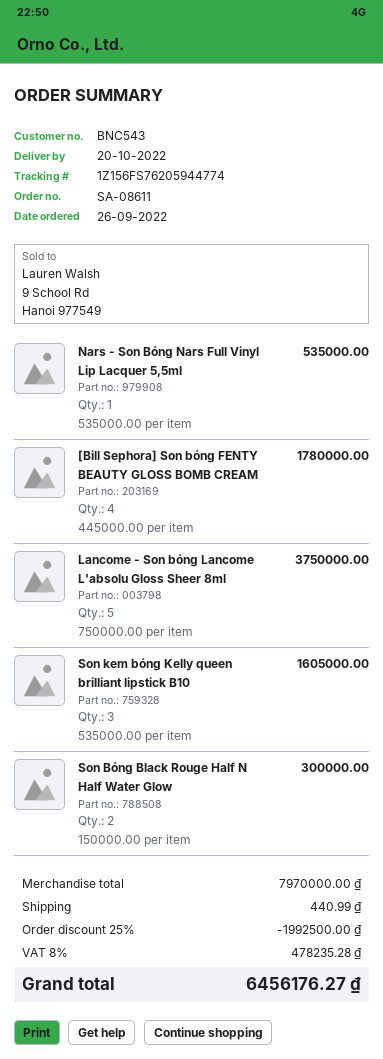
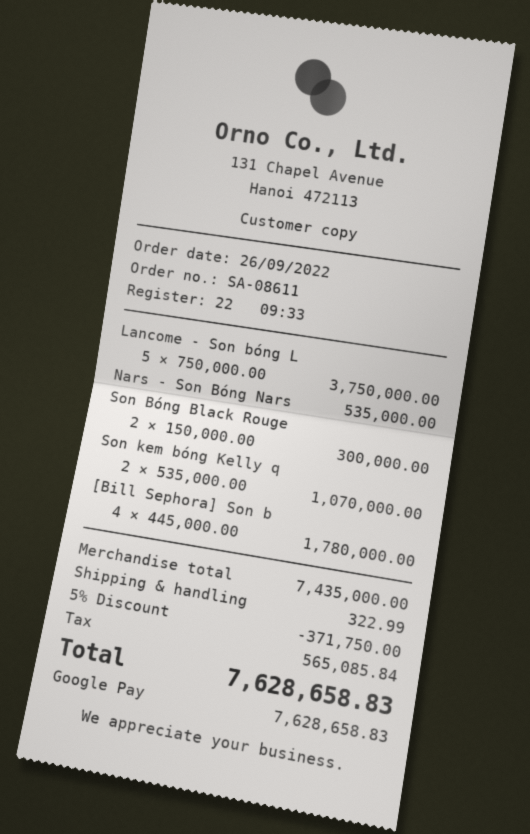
Son kem bóng Kelly queen brilliant lipstick B10: 3 x 535000.00 = 1605000.00 -> 2 x 535000.00 = 1070000.00
subtotal: 7970000.00 -> 7435000.00
discount: 25% = 1992500.00 -> 5% = 371750.00
shipping: 440.99 -> 322.99
tax: 478235.28 -> 565085.84
total: 6456176.27 -> 7628658.83

